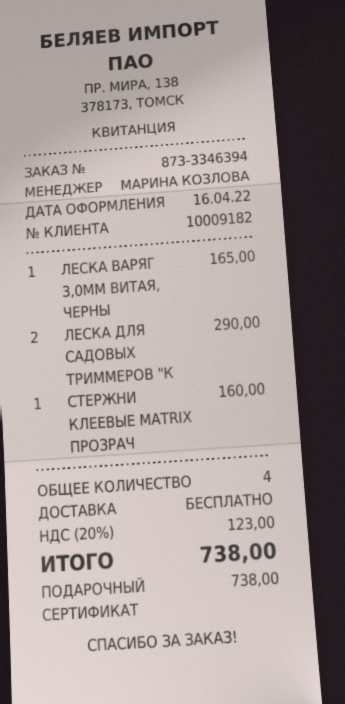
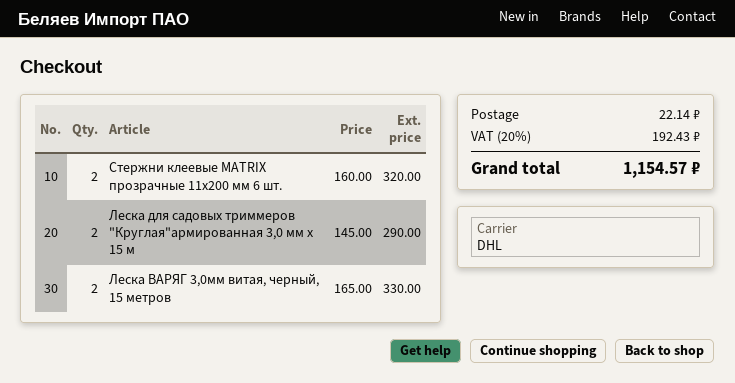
ЛЕСКА ВАРЯГ 3,0ММ ВИТАЯ, ЧЕРНЫ: 1 for 165.00 -> 2 for 330.00
СТЕРЖНИ КЛЕЕВЫЕ MATRIX ПРОЗРАЧ: 1 for 160.00 -> 2 for 320.00
shipping: 0.00 -> 22.14
tax: 20% = 123.00 -> 20% = 192.43
total: 738.00 -> 1154.57

